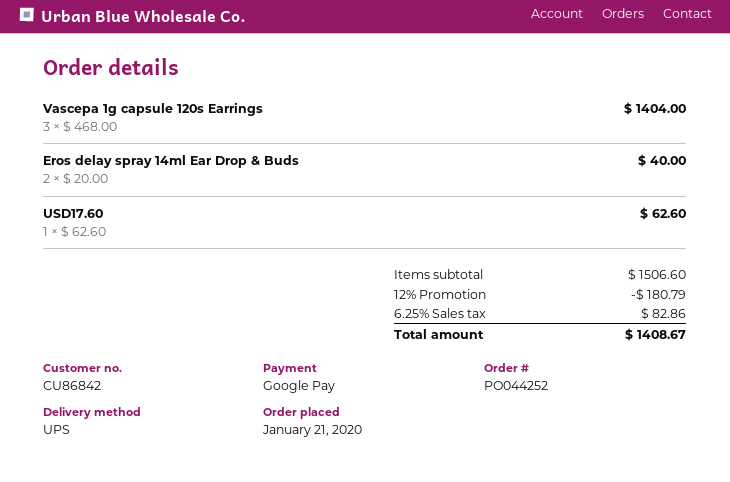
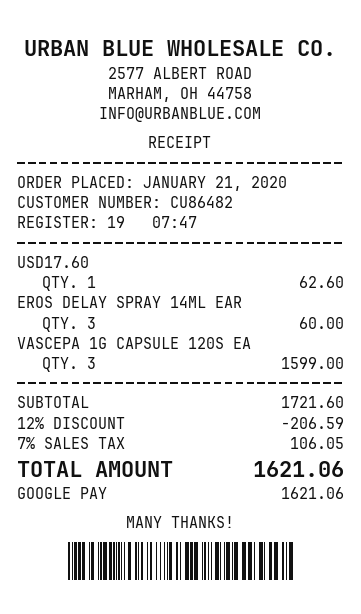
customer number: CU86842 -> CU86482
Vascepa 1g capsule 120s Earrings: 3 for 1404.00 -> 3 for 1599.00
Eros delay spray 14ml Ear Drop & Buds: 2 for 40.00 -> 3 for 60.00
subtotal: 1506.60 -> 1721.60
discount: 12% = 180.79 -> 12% = 206.59
tax: 6.25% = 82.86 -> 7% = 106.05
total: 1408.67 -> 1621.06

